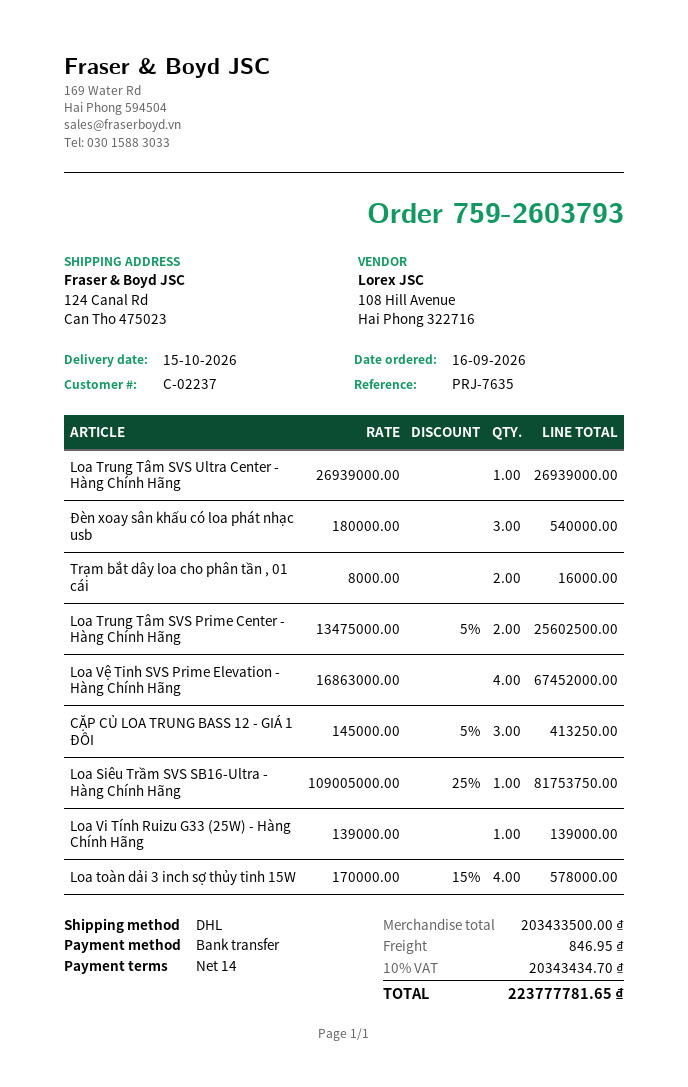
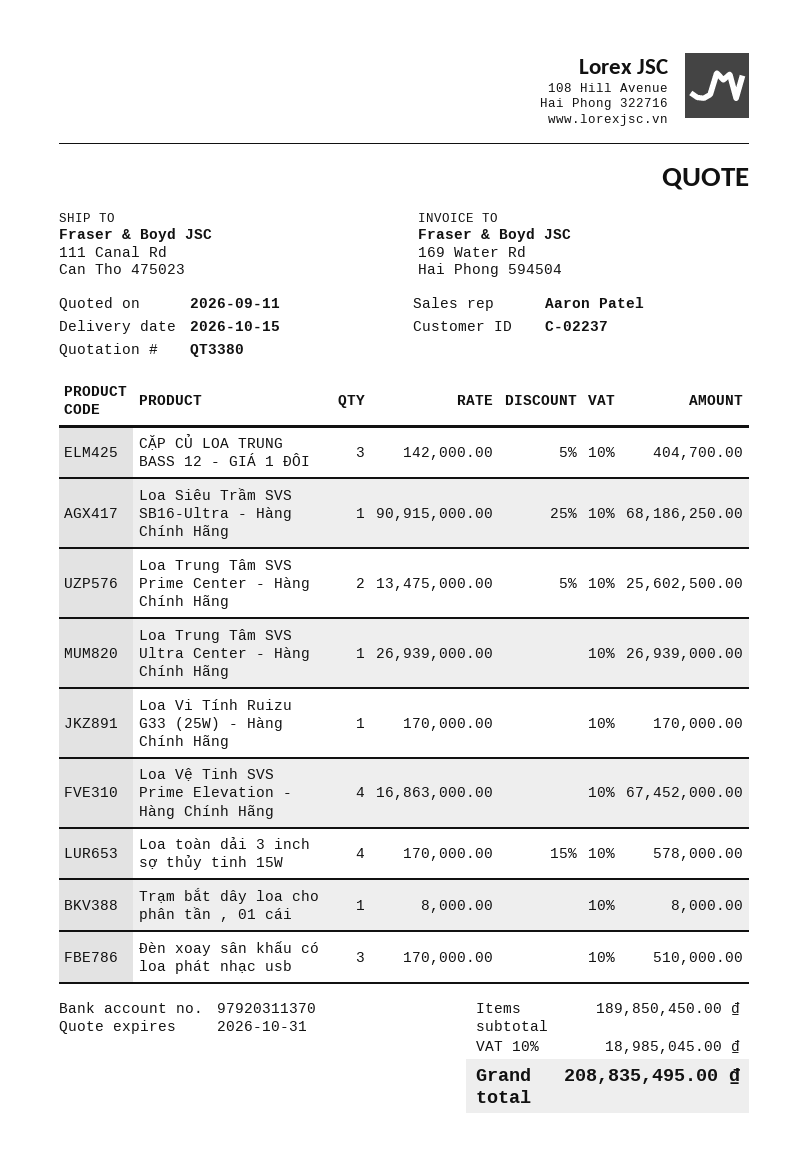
ship to: 124 Canal Rd, Can Tho 475023 -> 111 Canal Rd, Can Tho 475023
Đèn xoay sân khấu có loa phát nhạc usb: 3 x 180000.00 = 540000.00 -> 3 x 170000.00 = 510000.00
Trạm bắt dây loa cho phân tần , 01 cái: 2 x 8000.00 = 16000.00 -> 1 x 8000.00 = 8000.00
CẶP CỦ LOA TRUNG BASS 12 - GIÁ 1 ĐÔI: 3 x 145000.00 - 5% = 413250.00 -> 3 x 142000.00 - 5% = 404700.00
Loa Siêu Trầm SVS SB16-Ultra - Hàng Chính Hãng: 1 x 109005000.00 - 25% = 81753750.00 -> 1 x 90915000.00 - 25% = 68186250.00
Loa Vi Tính Ruizu G33 (25W) - Hàng Chính Hãng: 1 x 139000.00 = 139000.00 -> 1 x 170000.00 = 170000.00
subtotal: 203433500.00 -> 189850450.00
shipping: 846.95 -> none
tax: 10% = 20343434.70 -> 10% = 18985045.00
total: 223777781.65 -> 208835495.00

